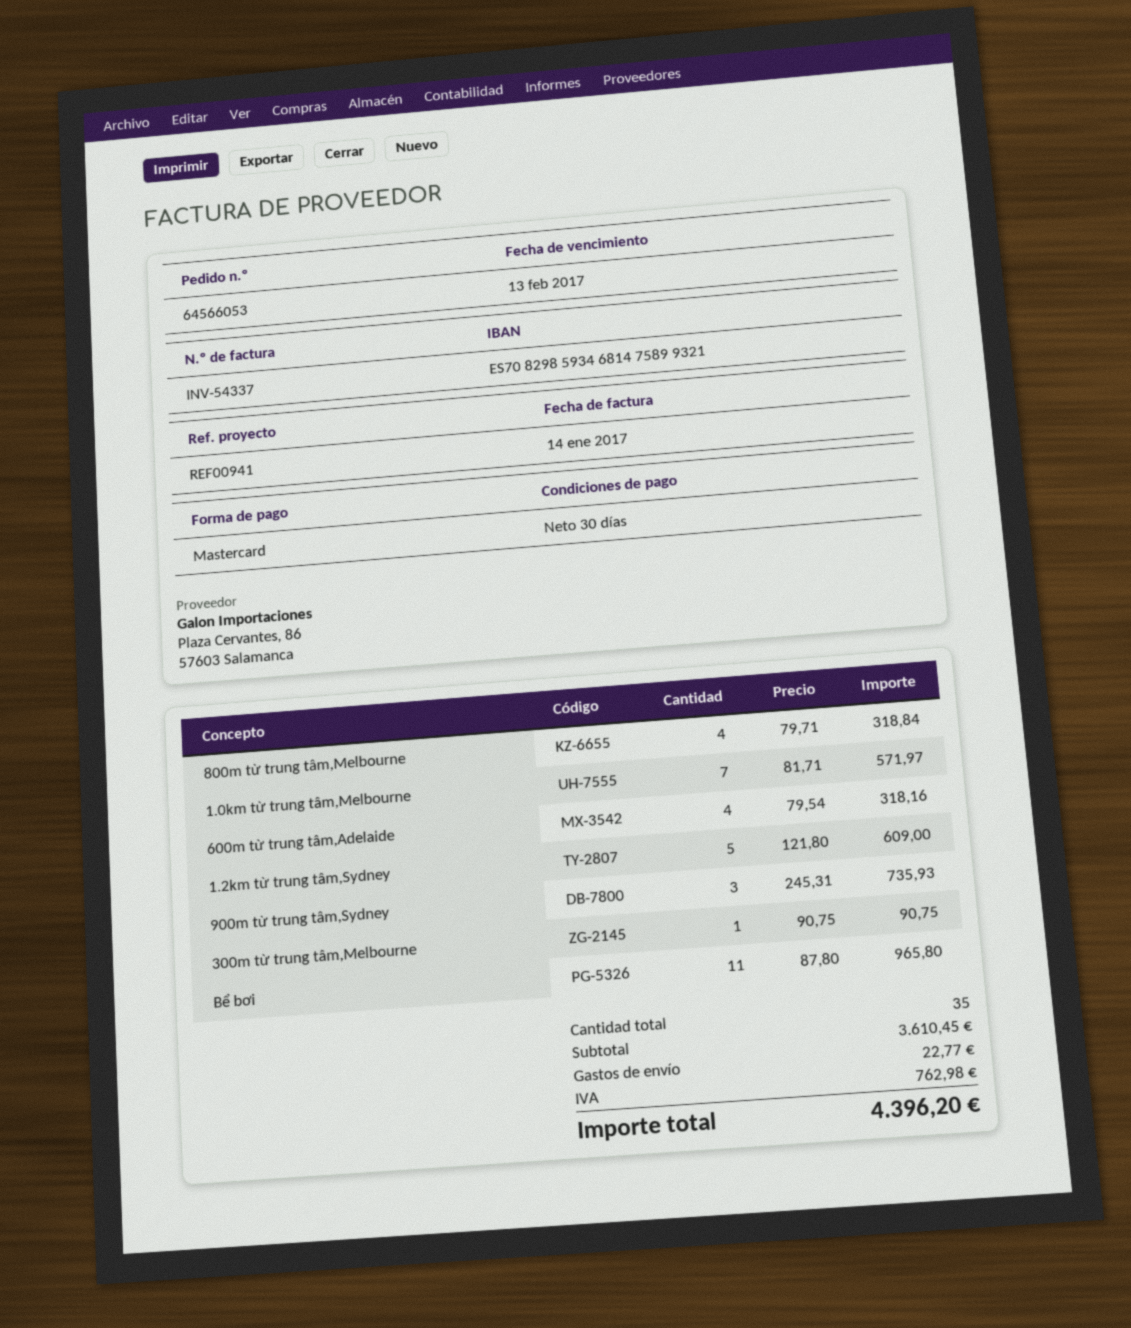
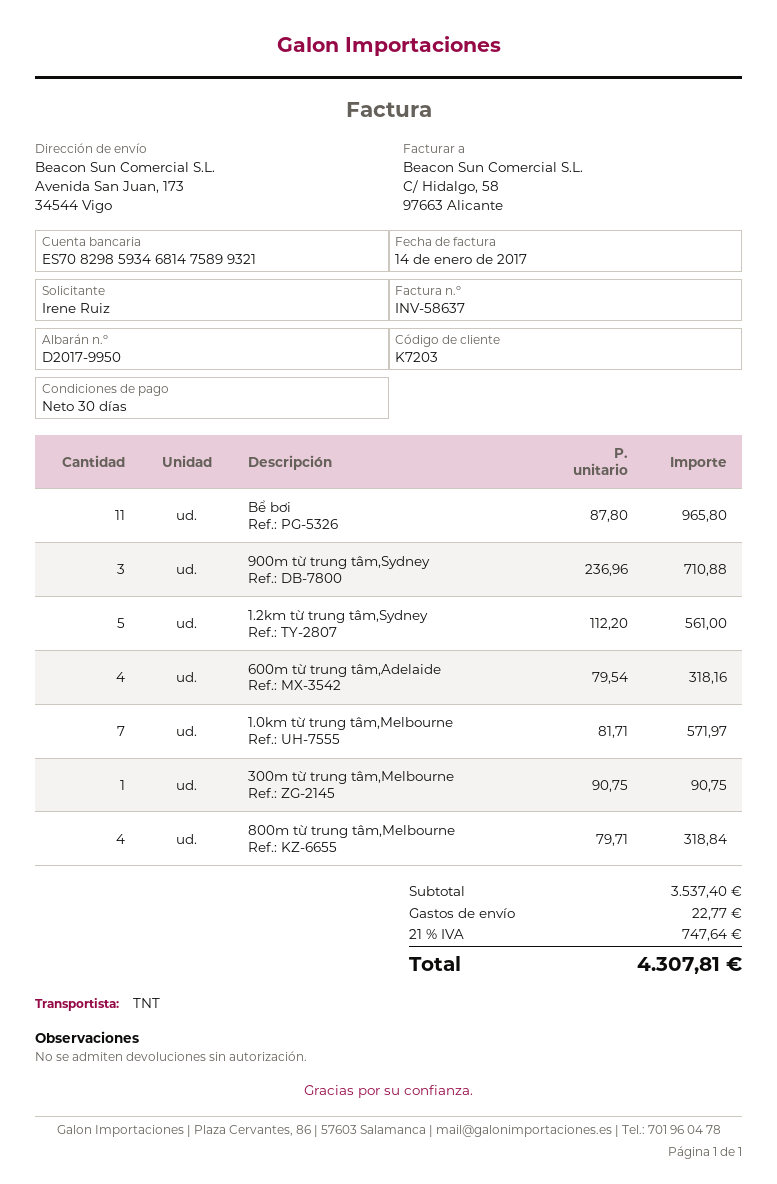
invoice number: INV-54337 -> INV-58637
1.2km từ trung tâm,Sydney: 5 x 121.80 = 609.00 -> 5 x 112.20 = 561.00
900m từ trung tâm,Sydney: 3 x 245.31 = 735.93 -> 3 x 236.96 = 710.88
subtotal: 3610.45 -> 3537.40
tax: 762.98 -> 747.64
total: 4396.20 -> 4307.81

